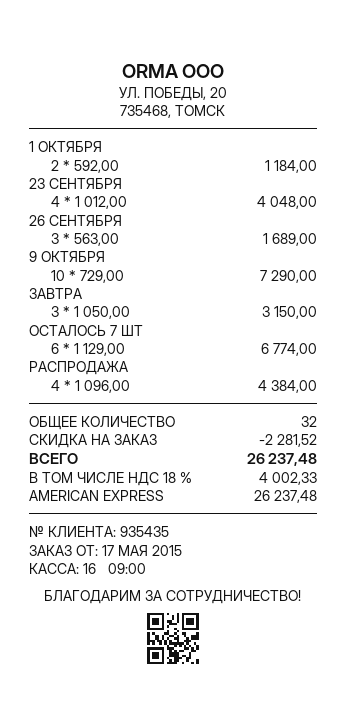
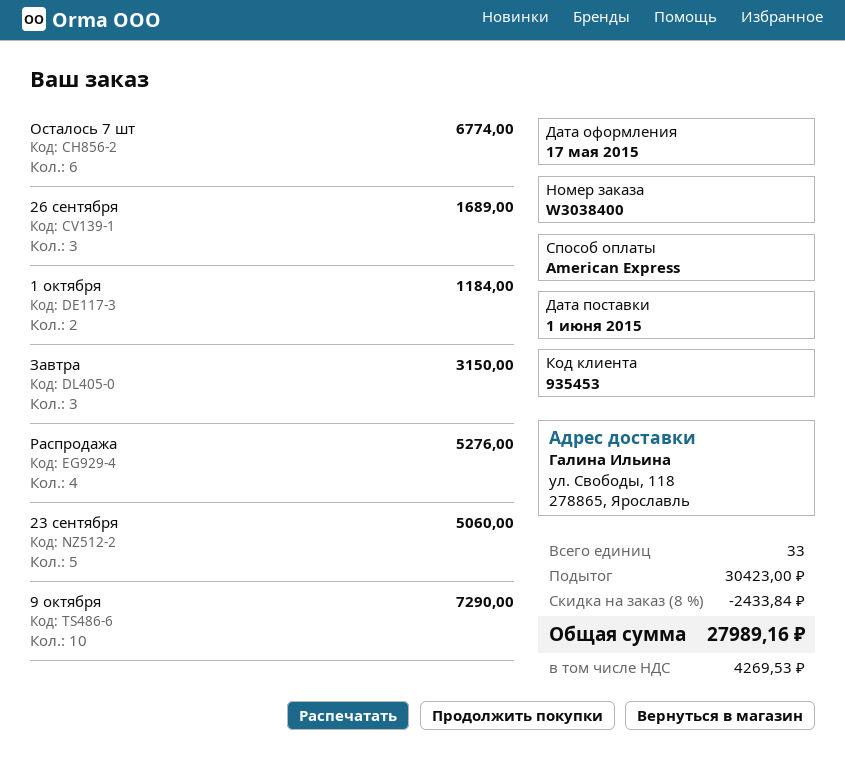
customer number: 935435 -> 935453
23 СЕНТЯБРЯ: 4 for 4048.00 -> 5 for 5060.00
РАСПРОДАЖА: 4 for 4384.00 -> 4 for 5276.00
total quantity: 32 -> 33
discount: 2281.52 -> 2433.84
tax: 4002.33 -> 4269.53
total: 26237.48 -> 27989.16

